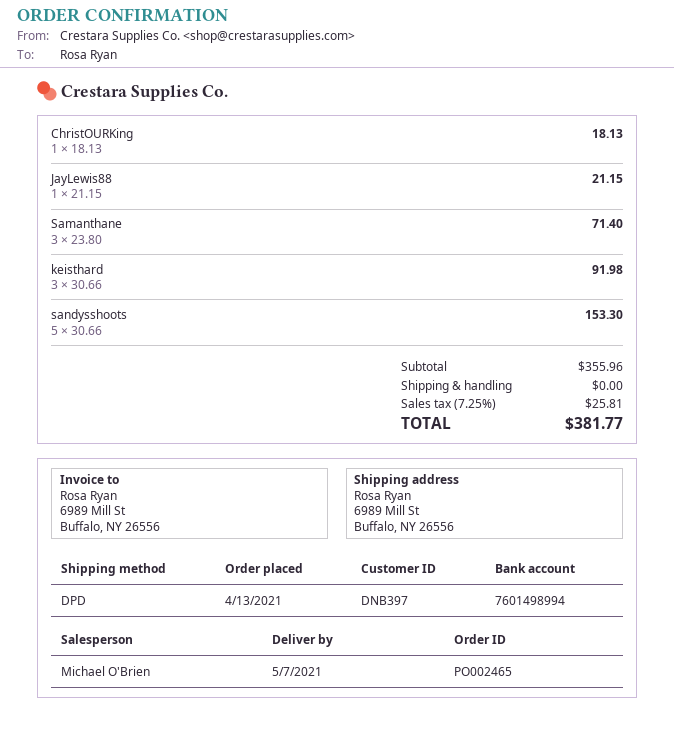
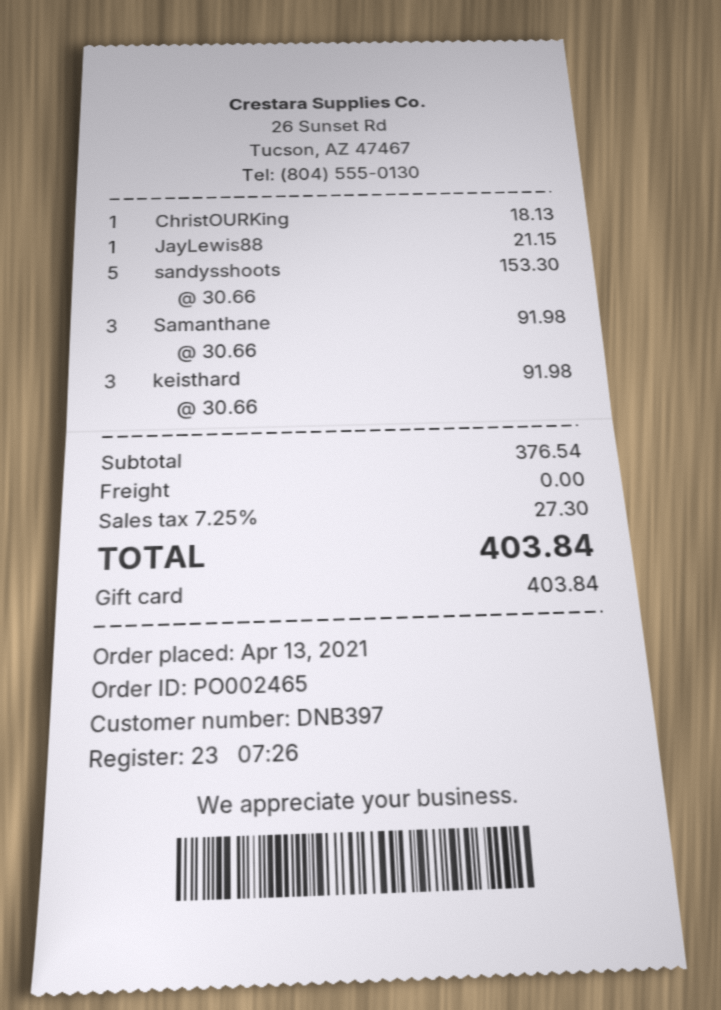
Samanthane: 3 x 23.80 = 71.40 -> 3 x 30.66 = 91.98
subtotal: 355.96 -> 376.54
tax: 7.25% = 25.81 -> 7.25% = 27.30
total: 381.77 -> 403.84

